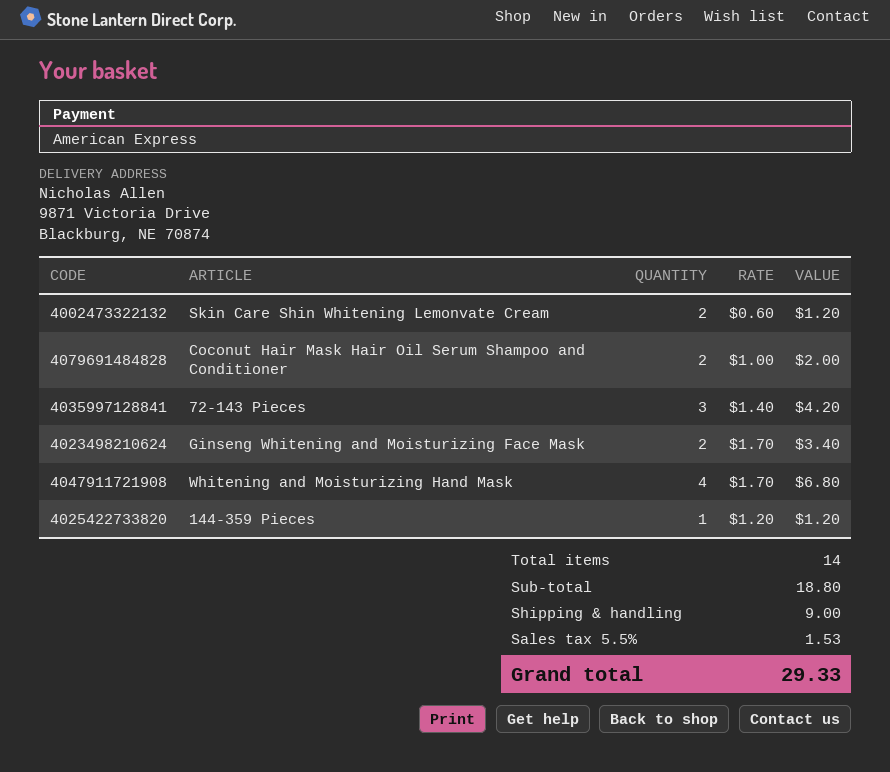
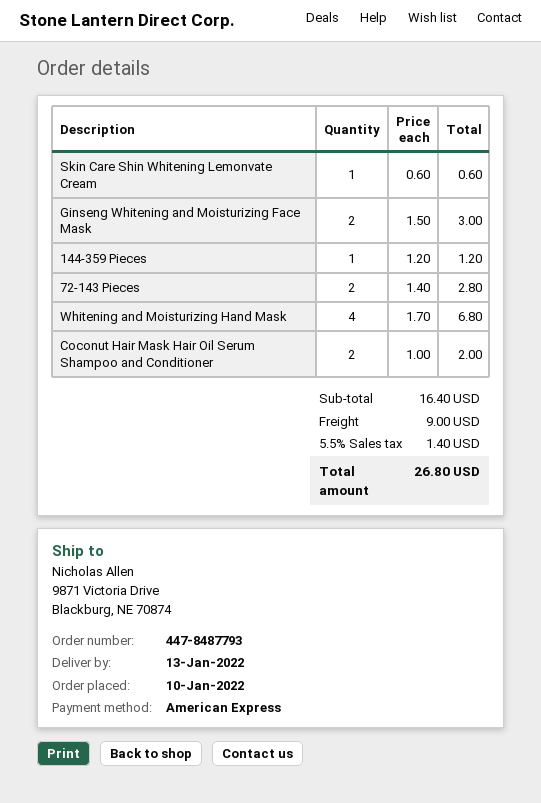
Skin Care Shin Whitening Lemonvate Cream: 2 x 0.60 = 1.20 -> 1 x 0.60 = 0.60
72-143 Pieces: 3 x 1.40 = 4.20 -> 2 x 1.40 = 2.80
Ginseng Whitening and Moisturizing Face Mask: 2 x 1.70 = 3.40 -> 2 x 1.50 = 3.00
subtotal: 18.80 -> 16.40
tax: 5.5% = 1.53 -> 5.5% = 1.40
total: 29.33 -> 26.80

